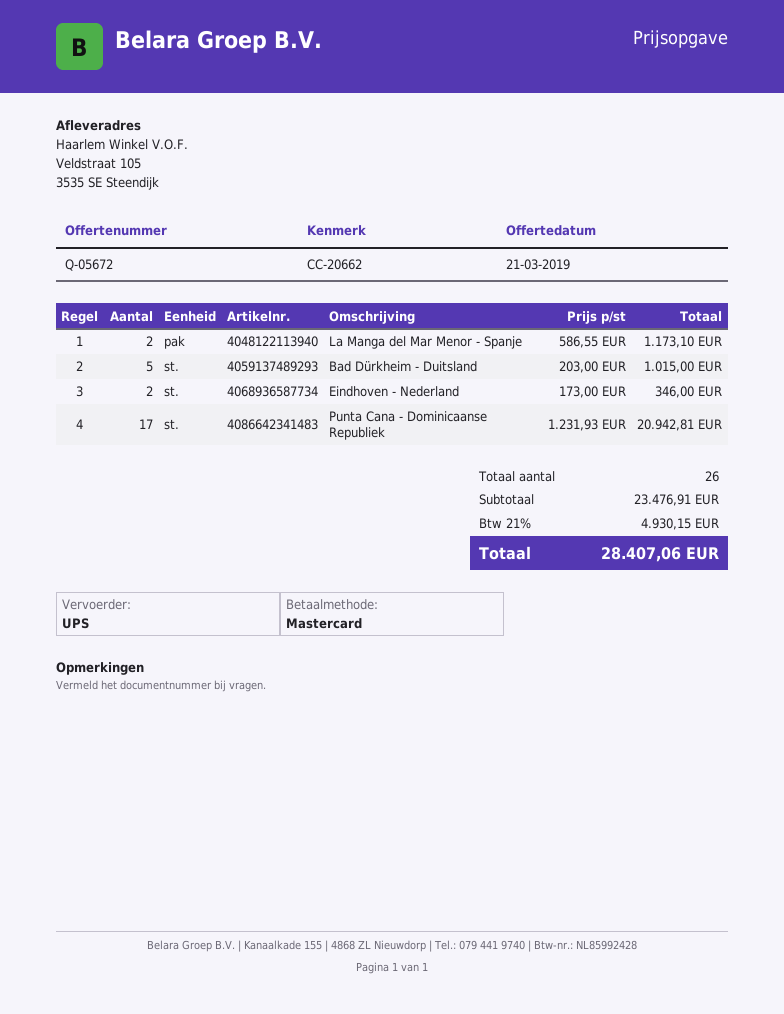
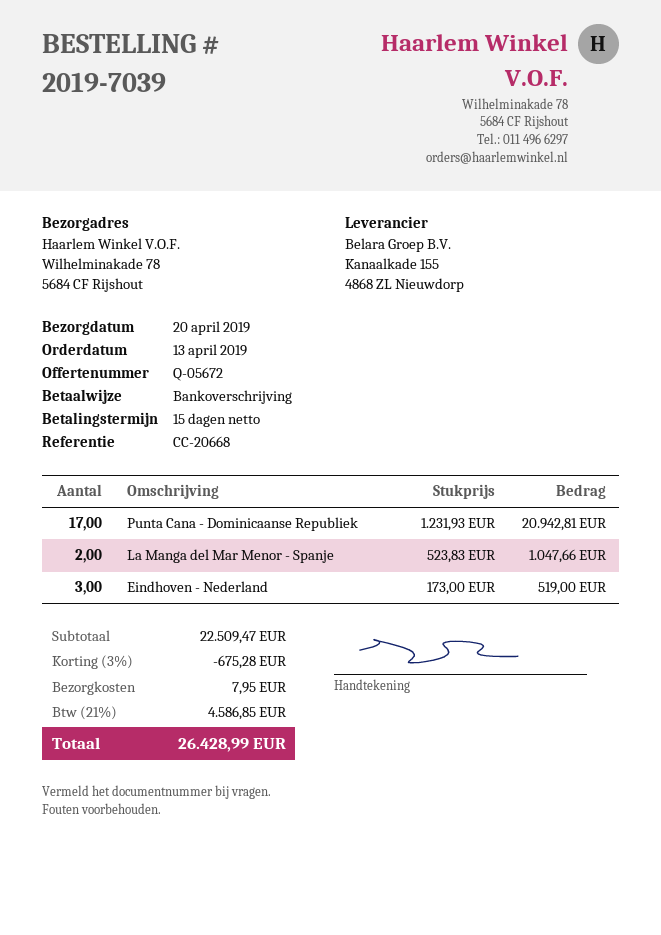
reference: CC-20662 -> CC-20668
payment method: Mastercard -> bank transfer
ship to: Veldstraat 105, 3535 SE Steendijk -> Wilhelminakade 78, 5684 CF Rijshout
La Manga del Mar Menor - Spanje: 2 x 586.55 = 1173.10 -> 2 x 523.83 = 1047.66
Bad Dürkheim - Duitsland: 5 x 203.00 = 1015.00 -> none
Eindhoven - Nederland: 2 x 173.00 = 346.00 -> 3 x 173.00 = 519.00
subtotal: 23476.91 -> 22509.47
discount: none -> 3% = 675.28
shipping: none -> 7.95
tax: 21% = 4930.15 -> 21% = 4586.85
total: 28407.06 -> 26428.99

